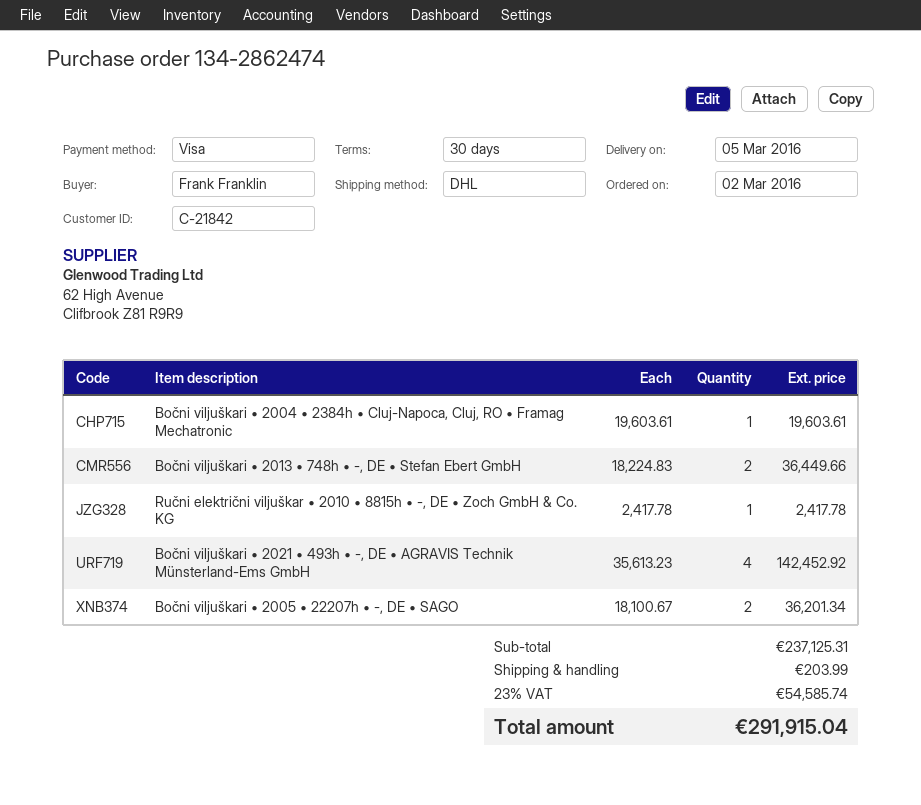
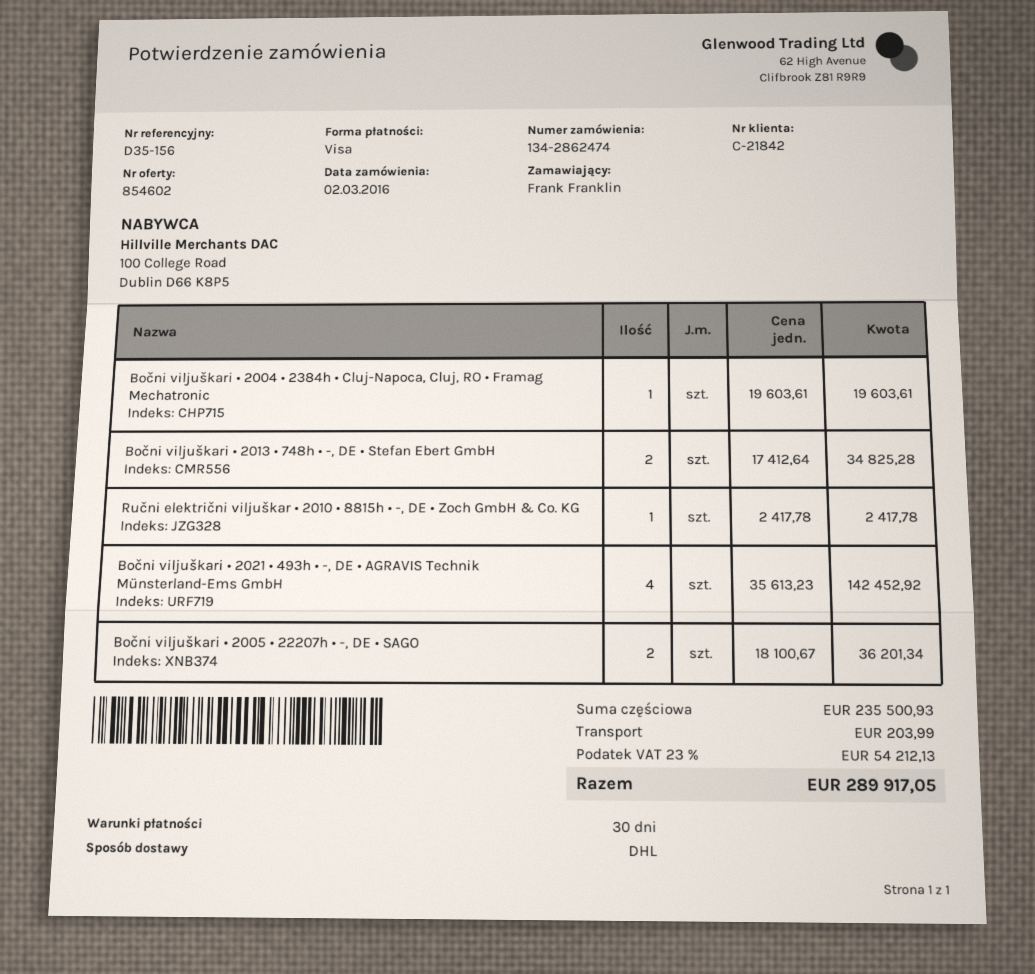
Bočni viljuškari • 2013 • 748h • -, DE • Stefan Ebert GmbH: 2 x 18224.83 = 36449.66 -> 2 x 17412.64 = 34825.28
subtotal: 237125.31 -> 235500.93
tax: 23% = 54585.74 -> 23% = 54212.13
total: 291915.04 -> 289917.05

